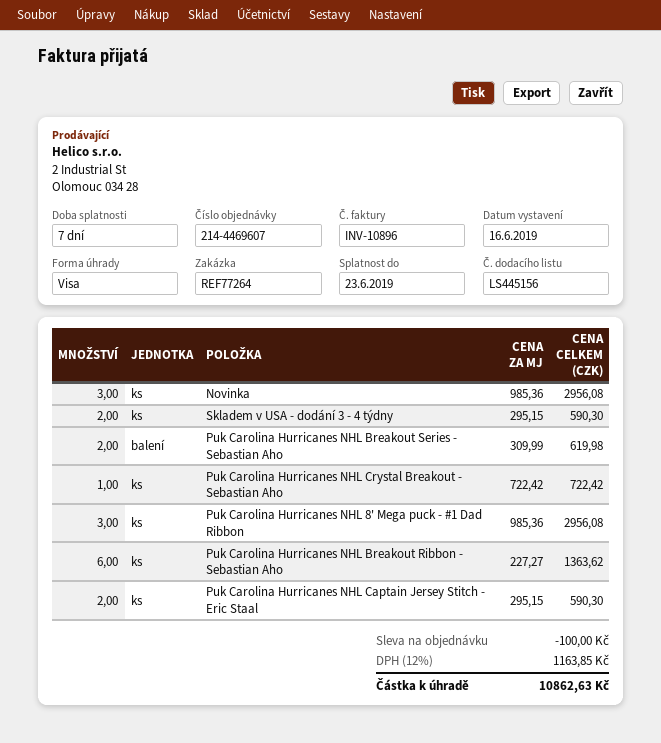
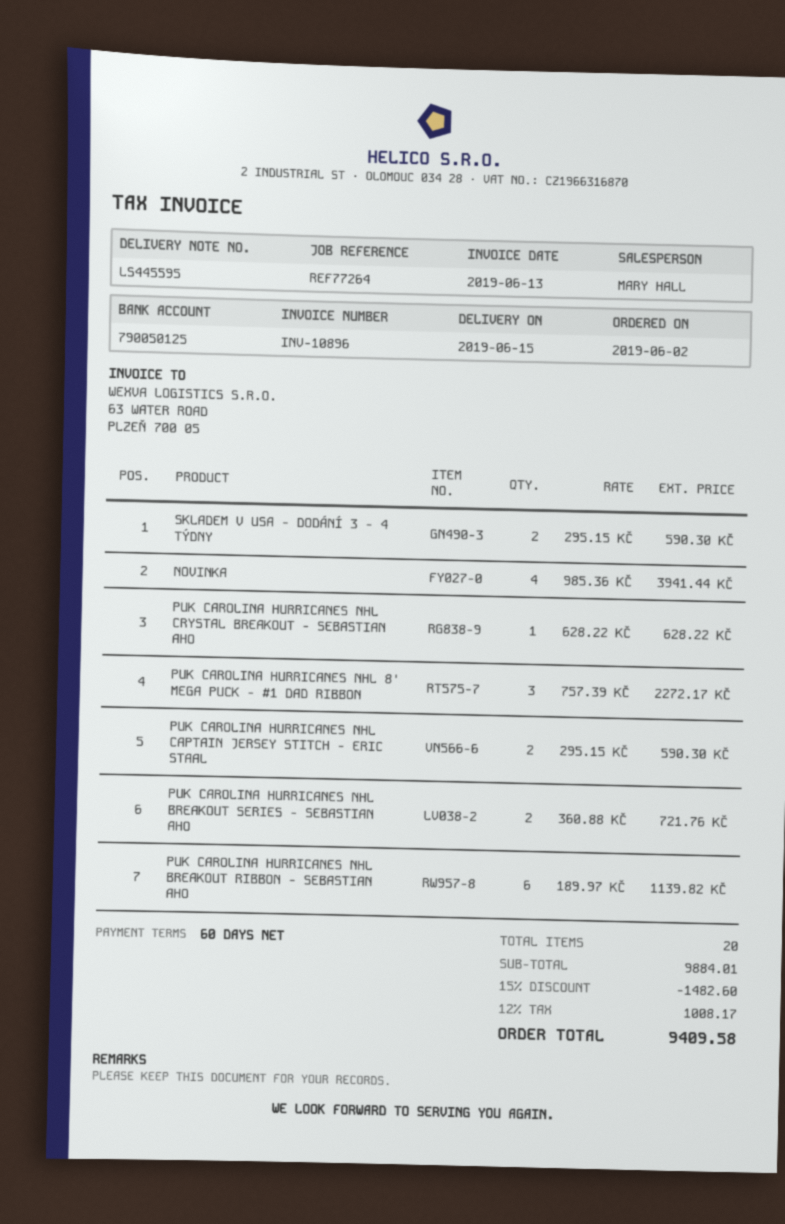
delivery note number: LS445156 -> LS445595
invoice date: 2019-06-16 -> 2019-06-13
payment terms: 7 days -> 60 days
Novinka: 3 x 985.36 = 2956.08 -> 4 x 985.36 = 3941.44
Puk Carolina Hurricanes NHL Breakout Series - Sebastian Aho: 2 x 309.99 = 619.98 -> 2 x 360.88 = 721.76
Puk Carolina Hurricanes NHL Crystal Breakout - Sebastian Aho: 1 x 722.42 = 722.42 -> 1 x 628.22 = 628.22
Puk Carolina Hurricanes NHL 8' Mega puck - #1 Dad Ribbon: 3 x 985.36 = 2956.08 -> 3 x 757.39 = 2272.17
Puk Carolina Hurricanes NHL Breakout Ribbon - Sebastian Aho: 6 x 227.27 = 1363.62 -> 6 x 189.97 = 1139.82
discount: 100.00 -> 1482.60
tax: 12% = 1163.85 -> 12% = 1008.17
total: 10862.63 -> 9409.58

